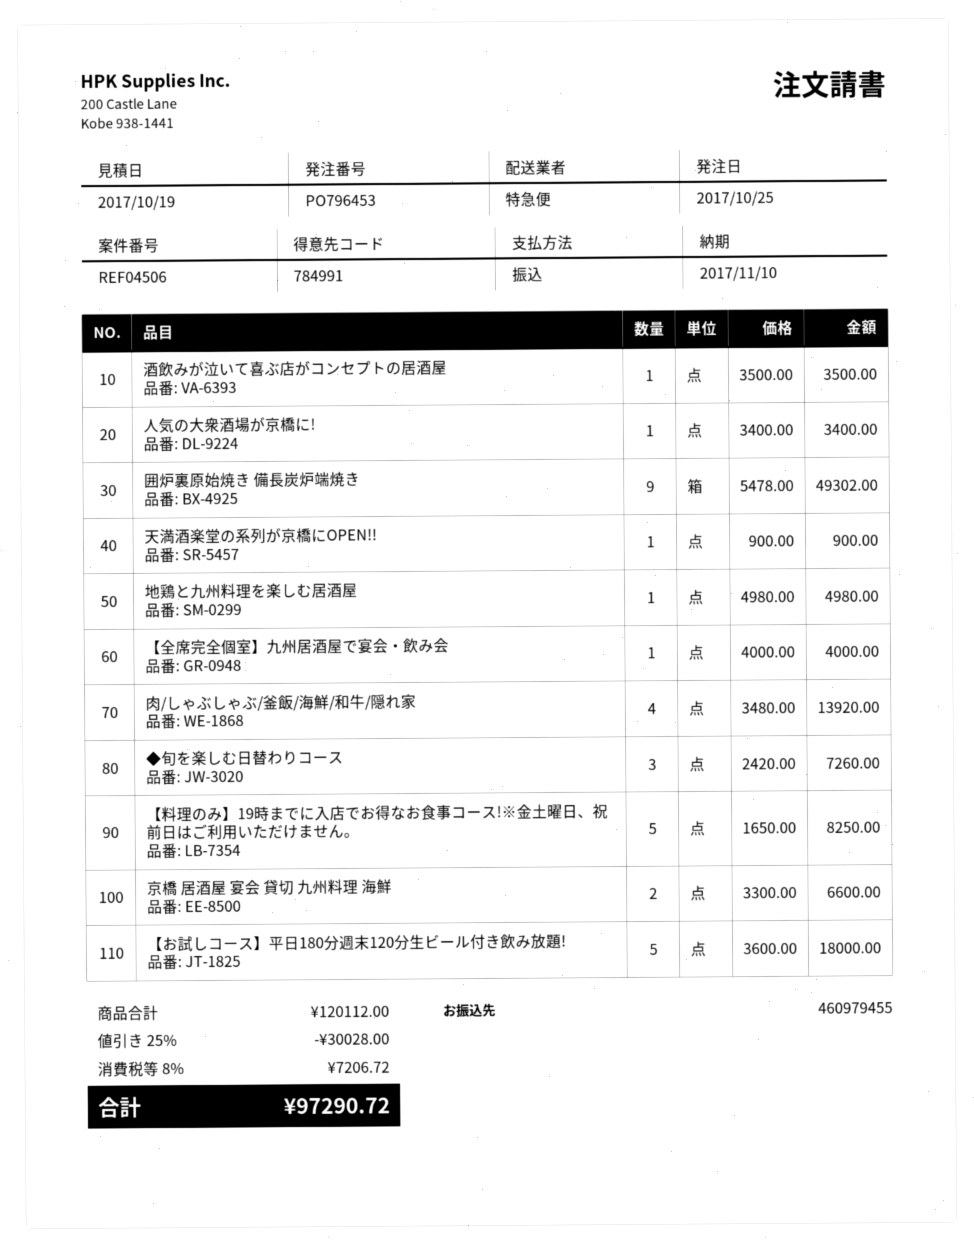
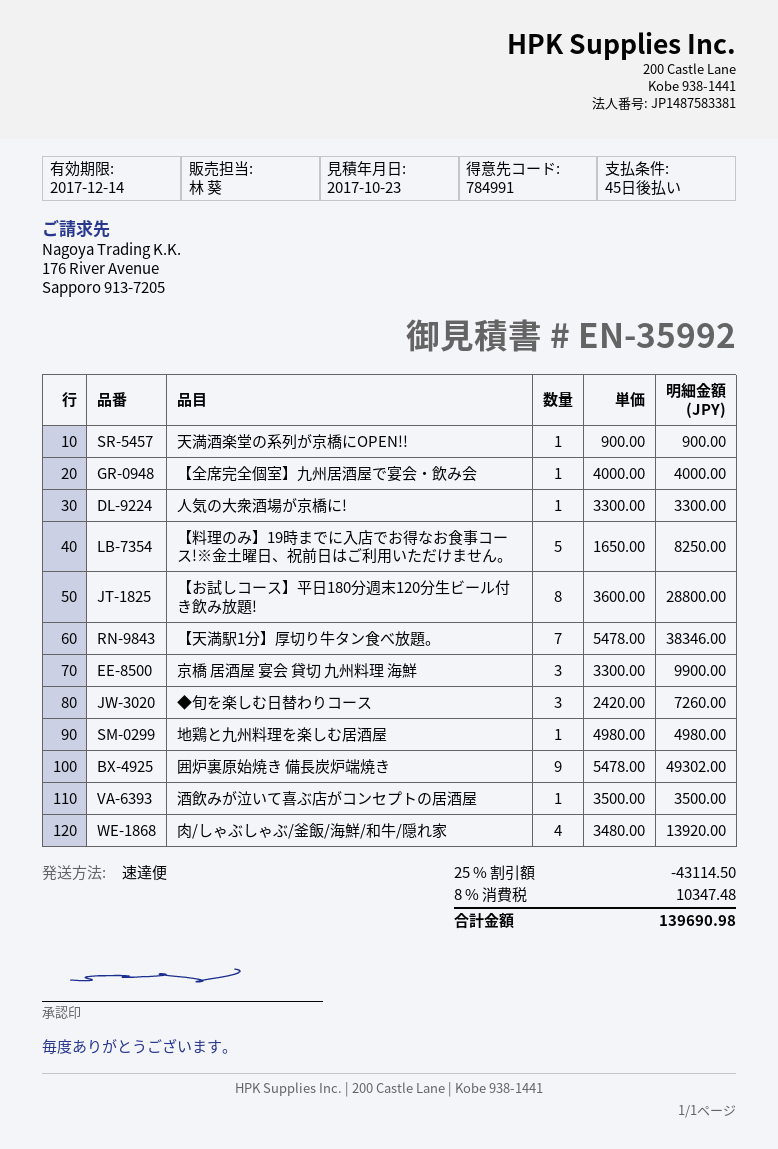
quote date: 2017-10-19 -> 2017-10-23
人気の大衆酒場が京橋に!: 1 x 3400.00 = 3400.00 -> 1 x 3300.00 = 3300.00
京橋 居酒屋 宴会 貸切 九州料理 海鮮: 2 x 3300.00 = 6600.00 -> 3 x 3300.00 = 9900.00
【お試しコース】平日180分週末120分生ビール付き飲み放題!: 5 x 3600.00 = 18000.00 -> 8 x 3600.00 = 28800.00
【天満駅1分】厚切り牛タン食べ放題。: none -> 7 x 5478.00 = 38346.00
discount: 25% = 30028.00 -> 25% = 43114.50
tax: 8% = 7206.72 -> 8% = 10347.48
total: 97290.72 -> 139690.98

